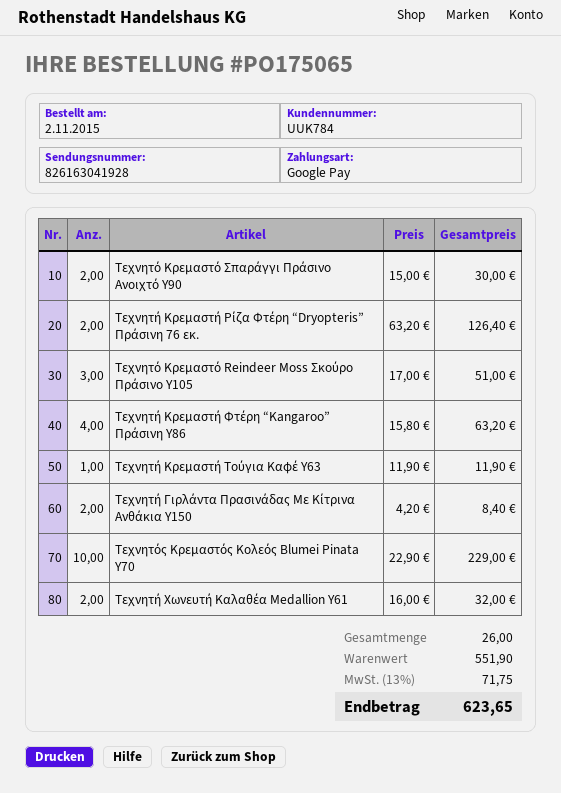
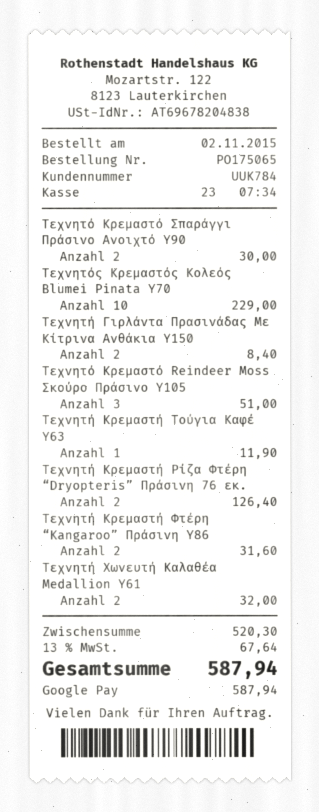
Τεχνητή Κρεμαστή Φτέρη “Kangaroo” Πράσινη Υ86: 4 for 63.20 -> 2 for 31.60
subtotal: 551.90 -> 520.30
tax: 13% = 71.75 -> 13% = 67.64
total: 623.65 -> 587.94

